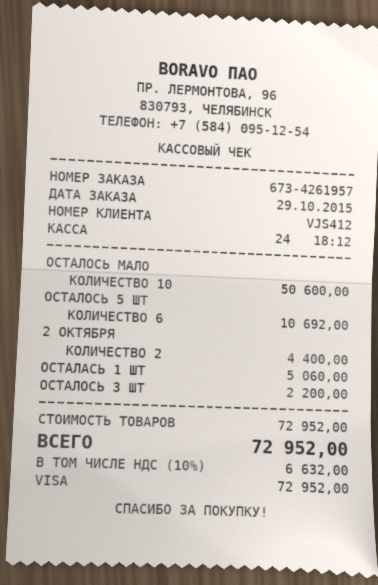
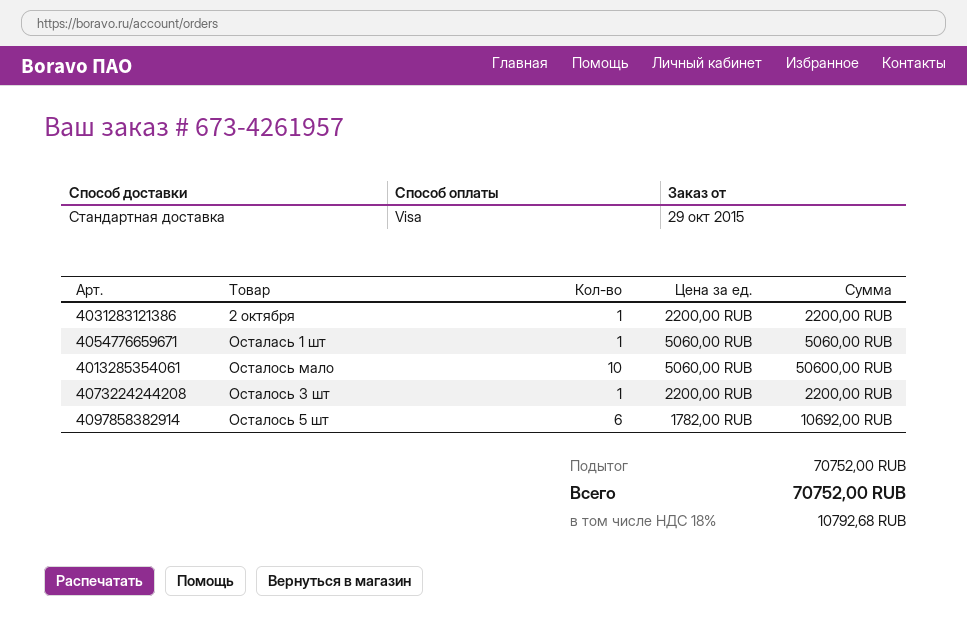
2 ОКТЯБРЯ: 2 for 4400.00 -> 1 for 2200.00
subtotal: 72952.00 -> 70752.00
tax: 10% = 6632.00 -> 18% = 10792.68
total: 72952.00 -> 70752.00

